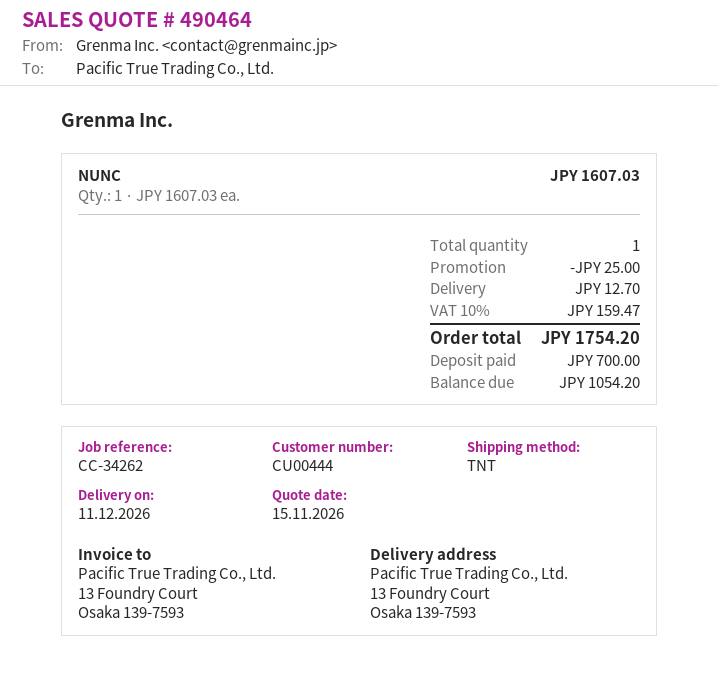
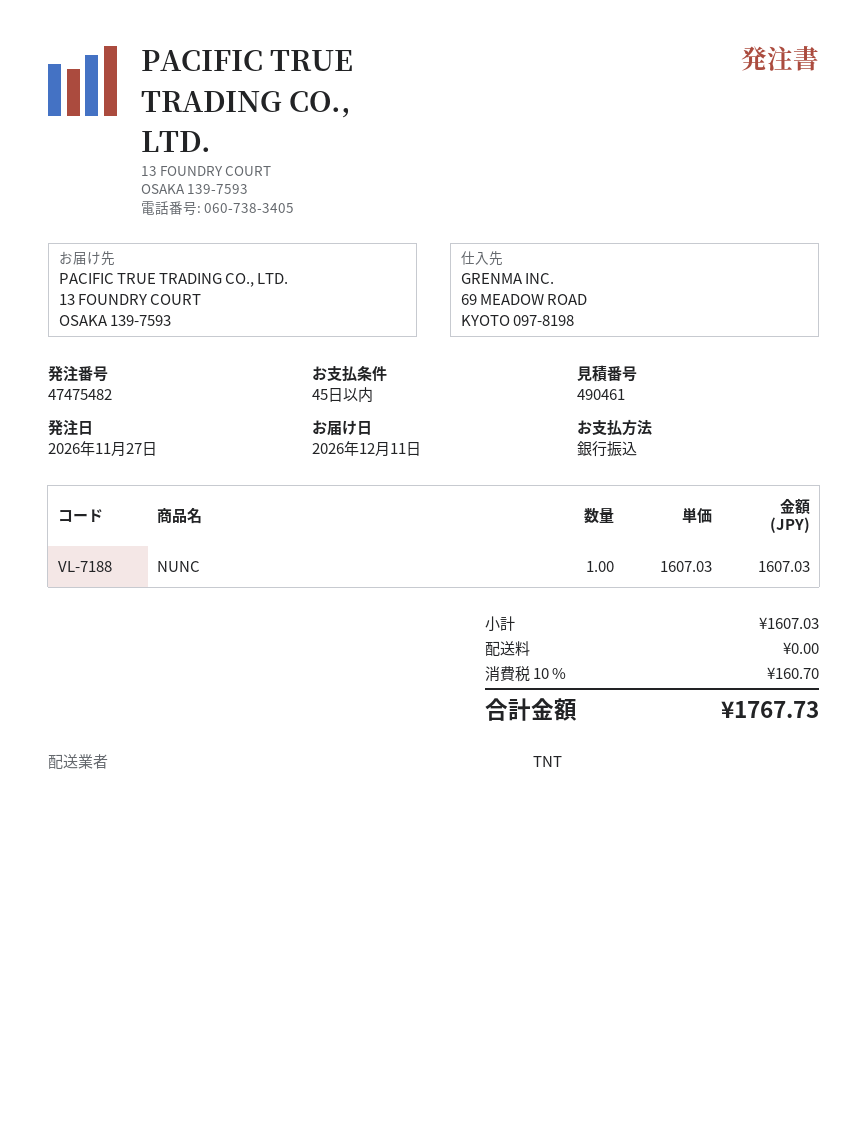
quote number: 490464 -> 490461
discount: 25.00 -> none
shipping: 12.70 -> 0.00
tax: 10% = 159.47 -> 10% = 160.70
total: 1754.20 -> 1767.73

